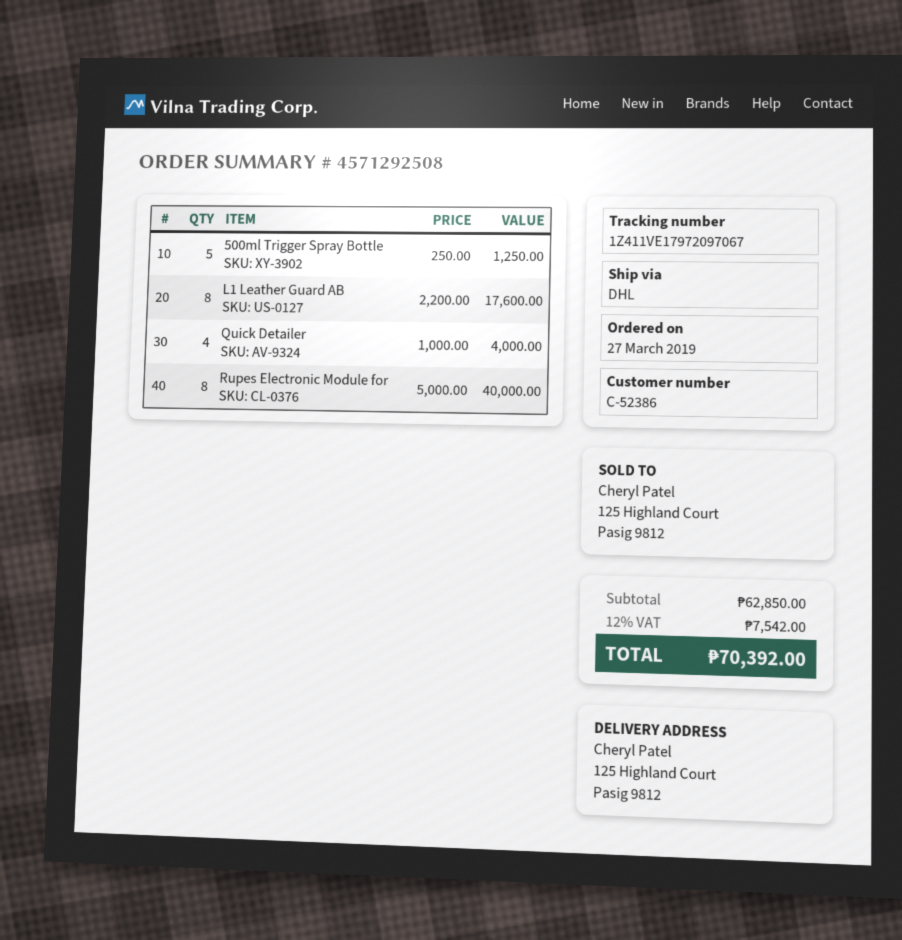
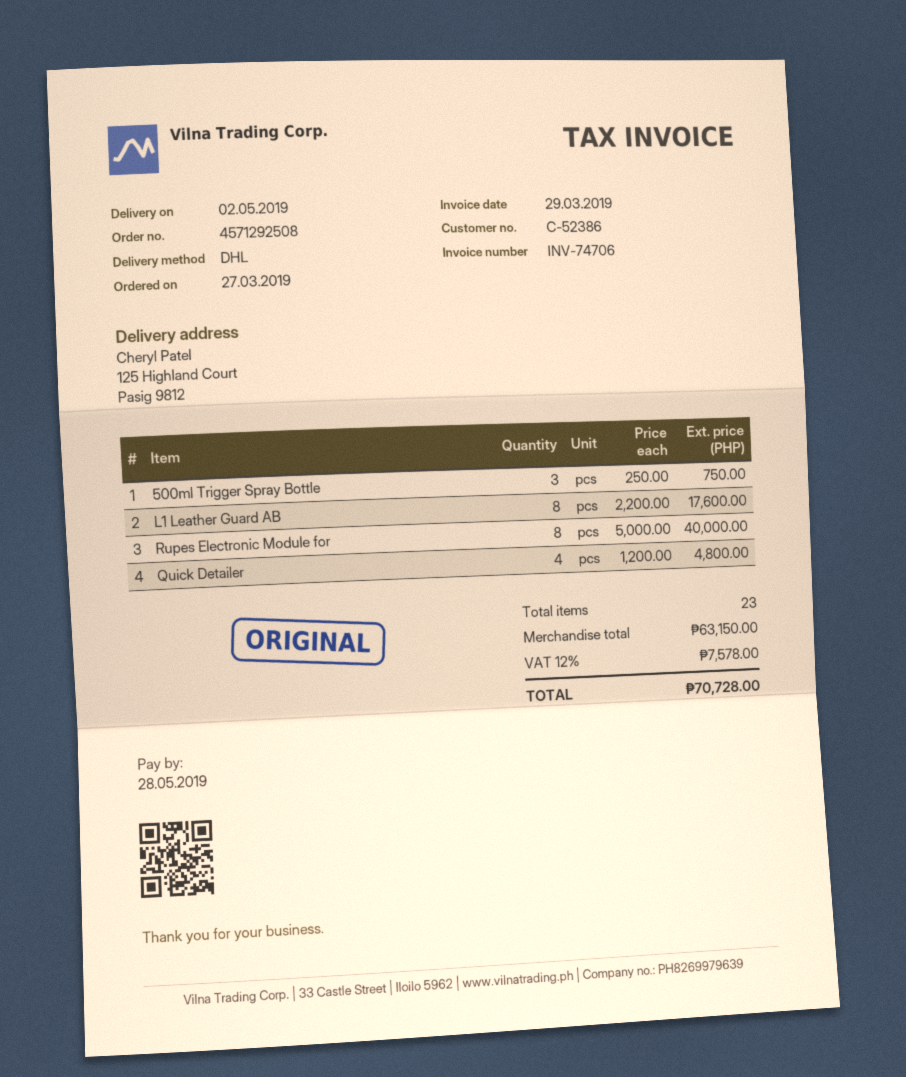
500ml Trigger Spray Bottle: 5 x 250.00 = 1250.00 -> 3 x 250.00 = 750.00
Quick Detailer: 4 x 1000.00 = 4000.00 -> 4 x 1200.00 = 4800.00
subtotal: 62850.00 -> 63150.00
tax: 12% = 7542.00 -> 12% = 7578.00
total: 70392.00 -> 70728.00

